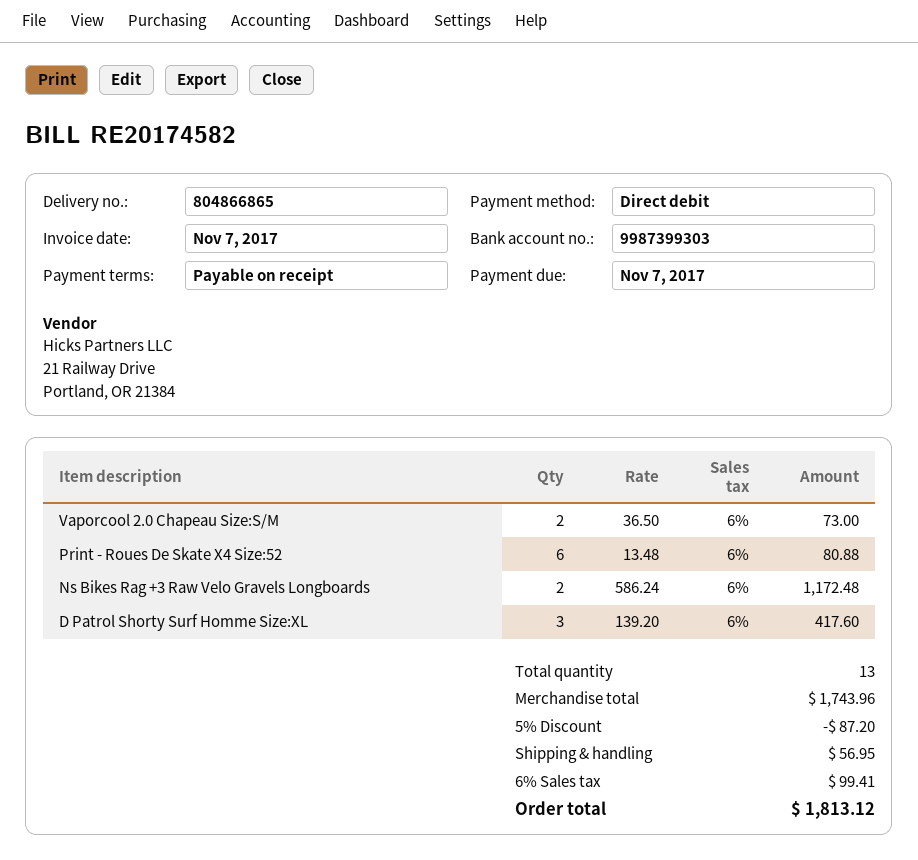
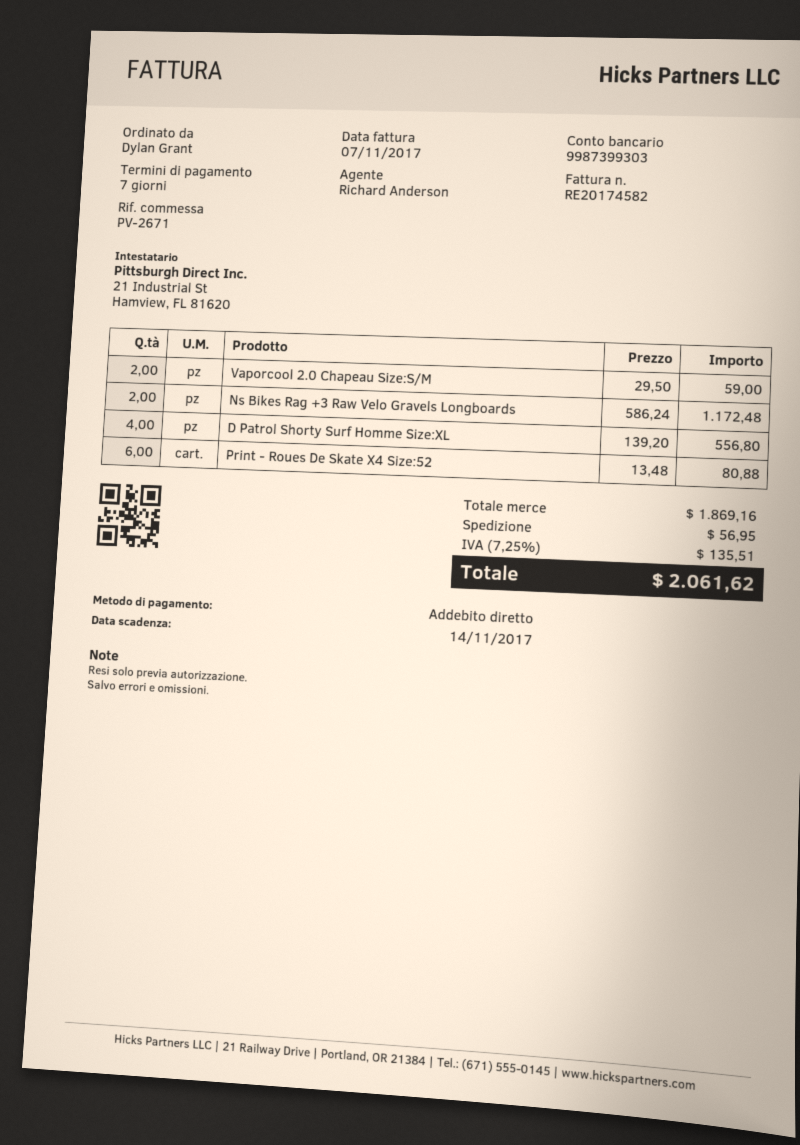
payment terms: on receipt -> 7 days
due date: 2017-11-07 -> 2017-11-14
Vaporcool 2.0 Chapeau Size:S/M: 2 x 36.50 = 73.00 -> 2 x 29.50 = 59.00
D Patrol Shorty Surf Homme Size:XL: 3 x 139.20 = 417.60 -> 4 x 139.20 = 556.80
subtotal: 1743.96 -> 1869.16
discount: 5% = 87.20 -> none
tax: 6% = 99.41 -> 7.25% = 135.51
total: 1813.12 -> 2061.62

